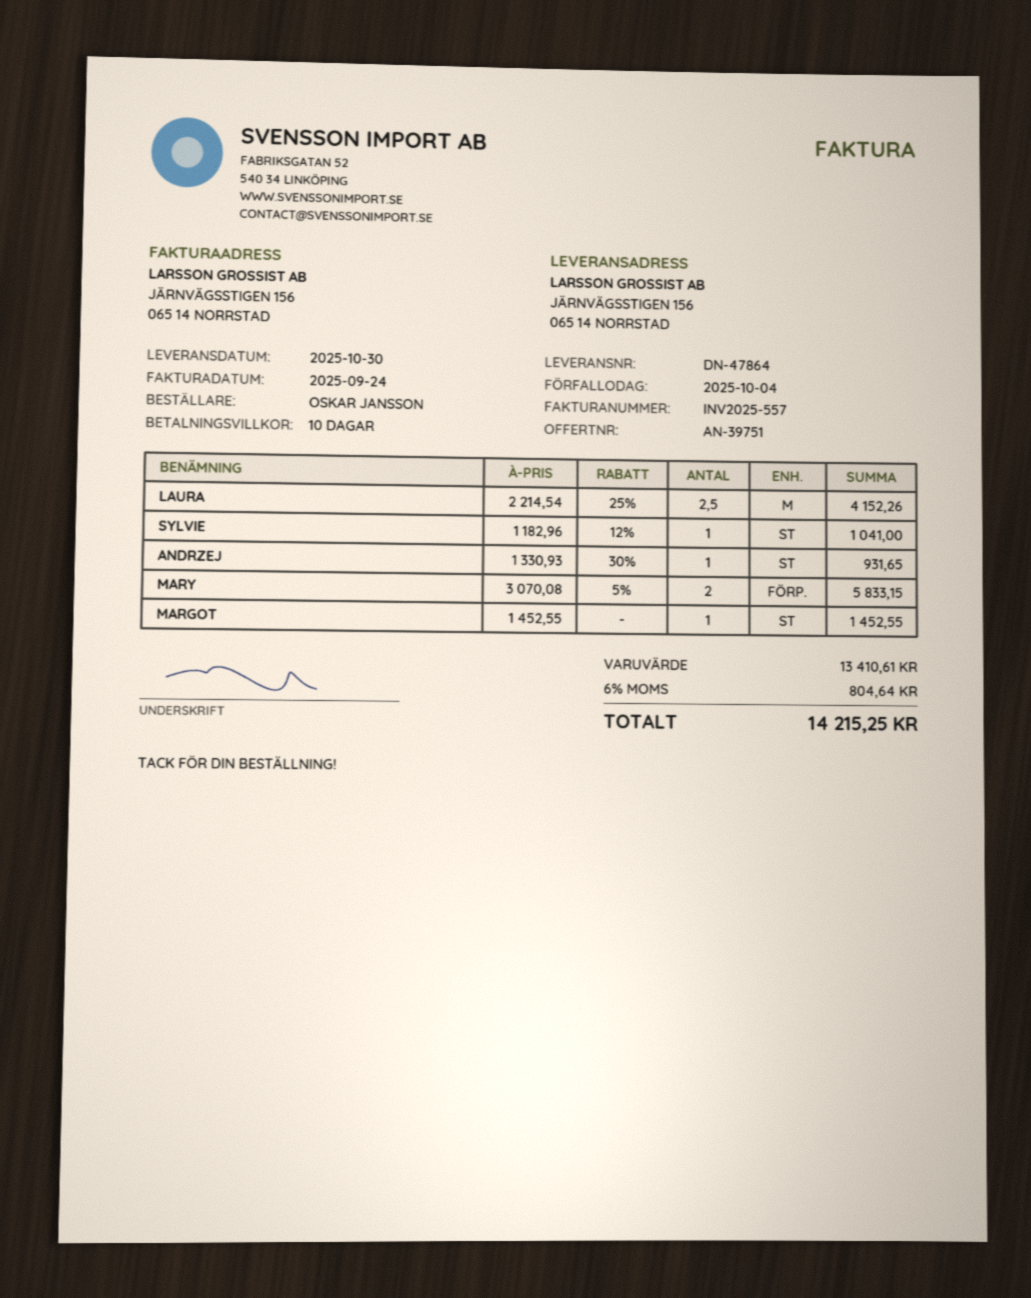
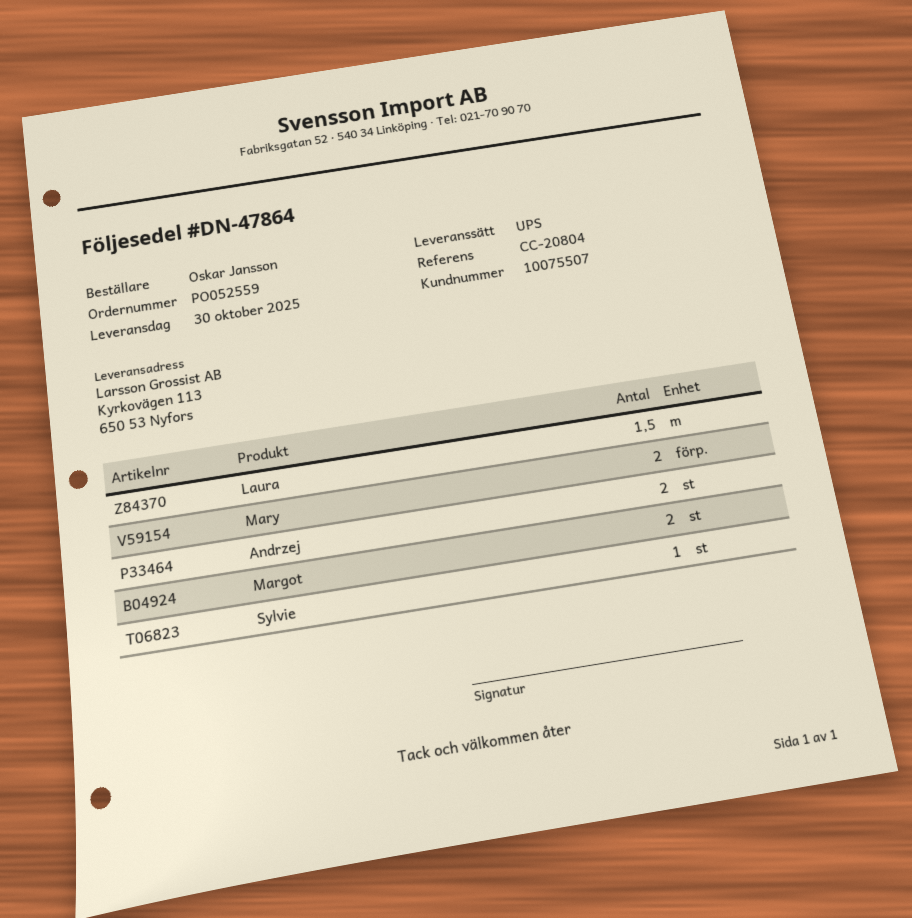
ship to: JÄRNVÄGSSTIGEN 156, 065 14 NORRSTAD -> Kyrkovägen 113, 650 53 Nyfors
LAURA: 2.5 -> 1.5
ANDRZEJ: 1 -> 2
MARGOT: 1 -> 2

